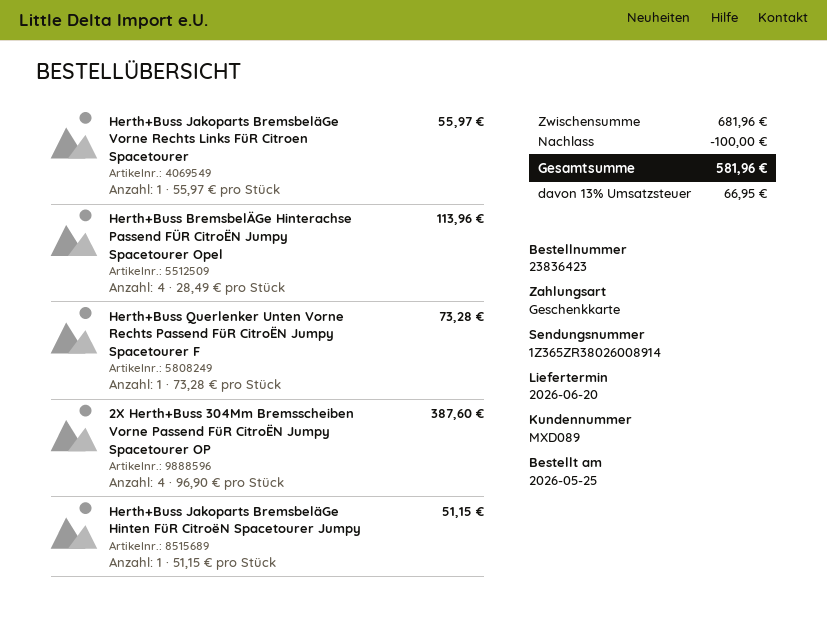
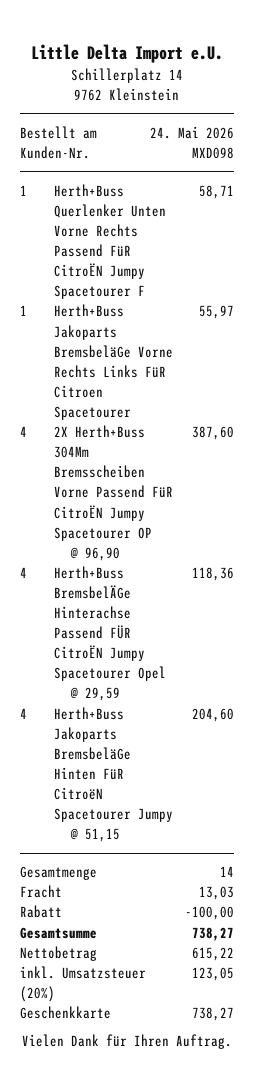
order date: 2026-05-25 -> 2026-05-24
customer number: MXD089 -> MXD098
Herth+Buss BremsbelÄGe Hinterachse Passend FÜR CitroËN Jumpy Spacetourer Opel: 4 x 28.49 = 113.96 -> 4 x 29.59 = 118.36
Herth+Buss Querlenker Unten Vorne Rechts Passend FüR CitroËN Jumpy Spacetourer F: 1 x 73.28 = 73.28 -> 1 x 58.71 = 58.71
Herth+Buss Jakoparts BremsbeläGe Hinten FüR CitroëN Spacetourer Jumpy: 1 x 51.15 = 51.15 -> 4 x 51.15 = 204.60
shipping: none -> 13.03
tax: 13% = 66.95 -> 20% = 123.05
total: 581.96 -> 738.27

